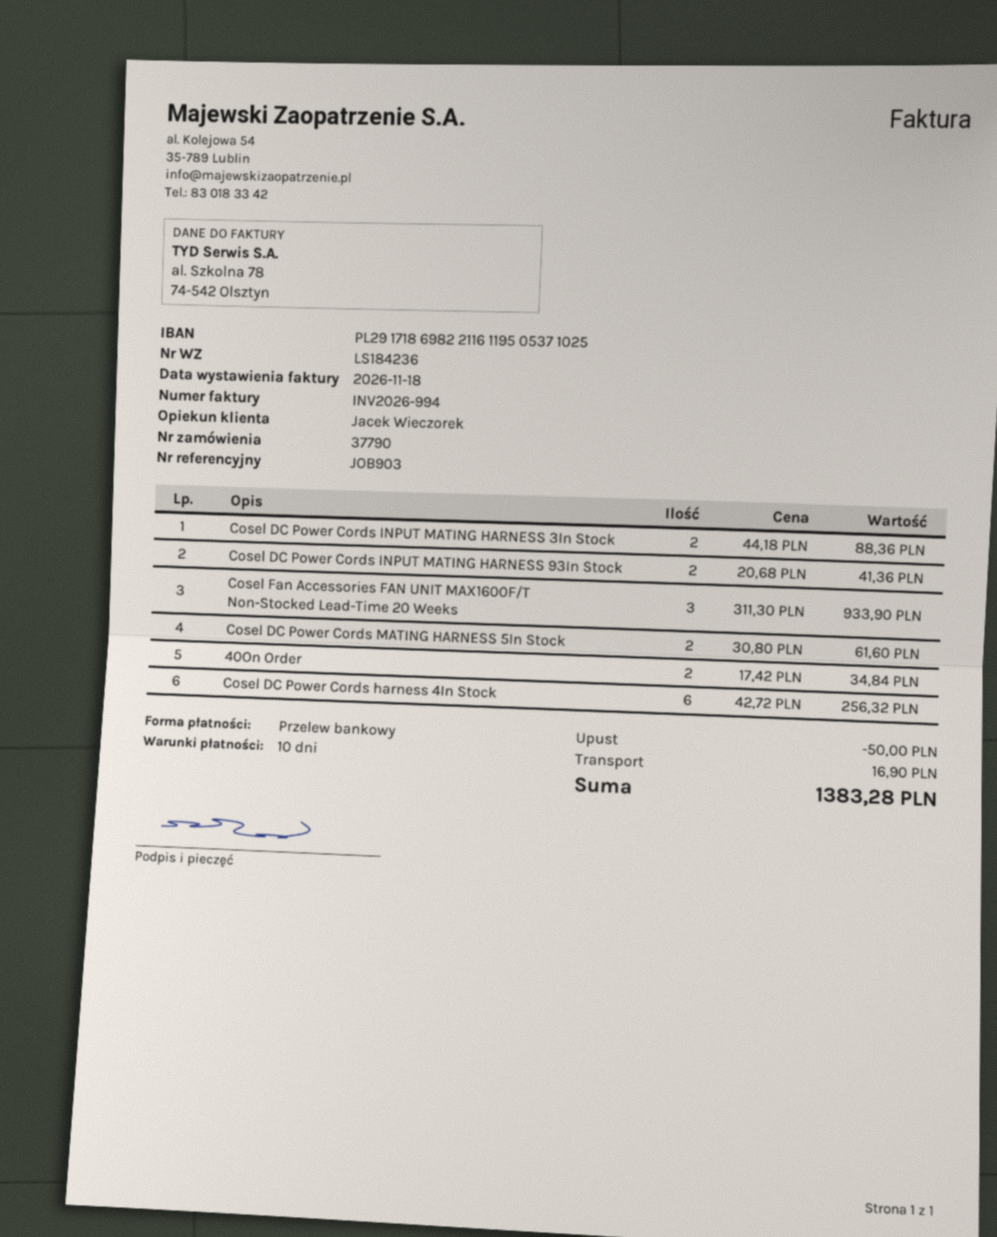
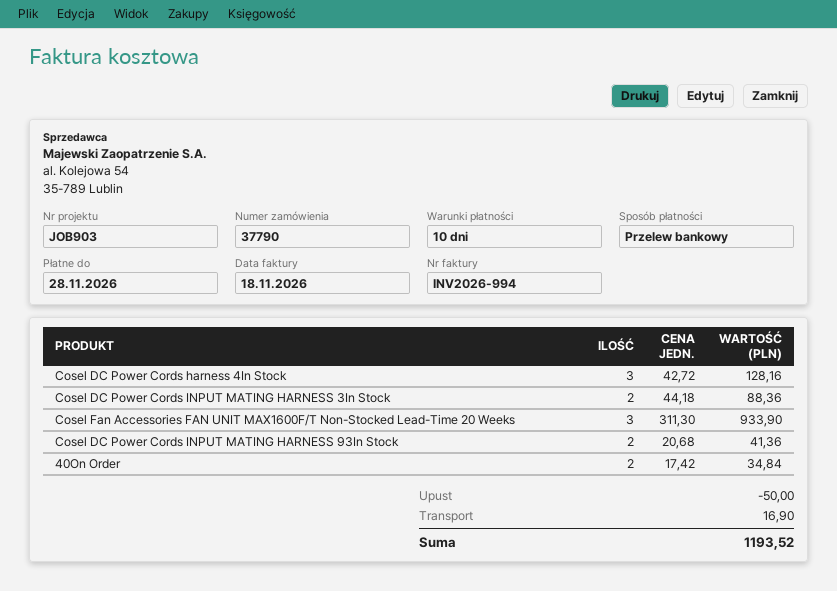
Cosel DC Power Cords MATING HARNESS 5In Stock: 2 x 30.80 = 61.60 -> none
Cosel DC Power Cords harness 4In Stock: 6 x 42.72 = 256.32 -> 3 x 42.72 = 128.16
total: 1383.28 -> 1193.52

